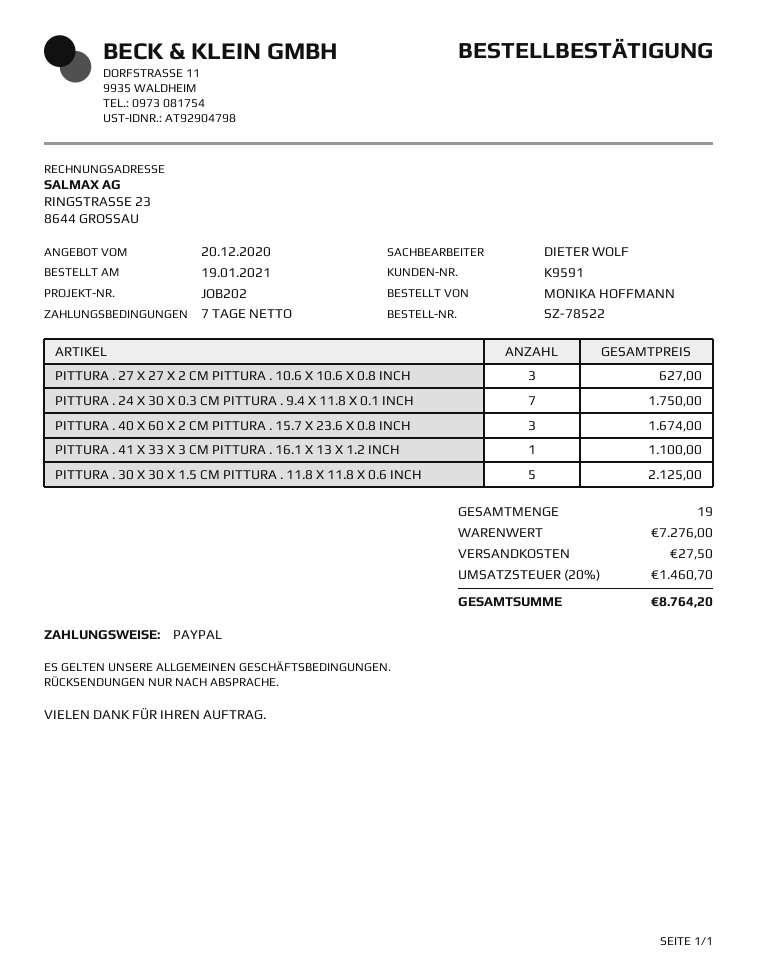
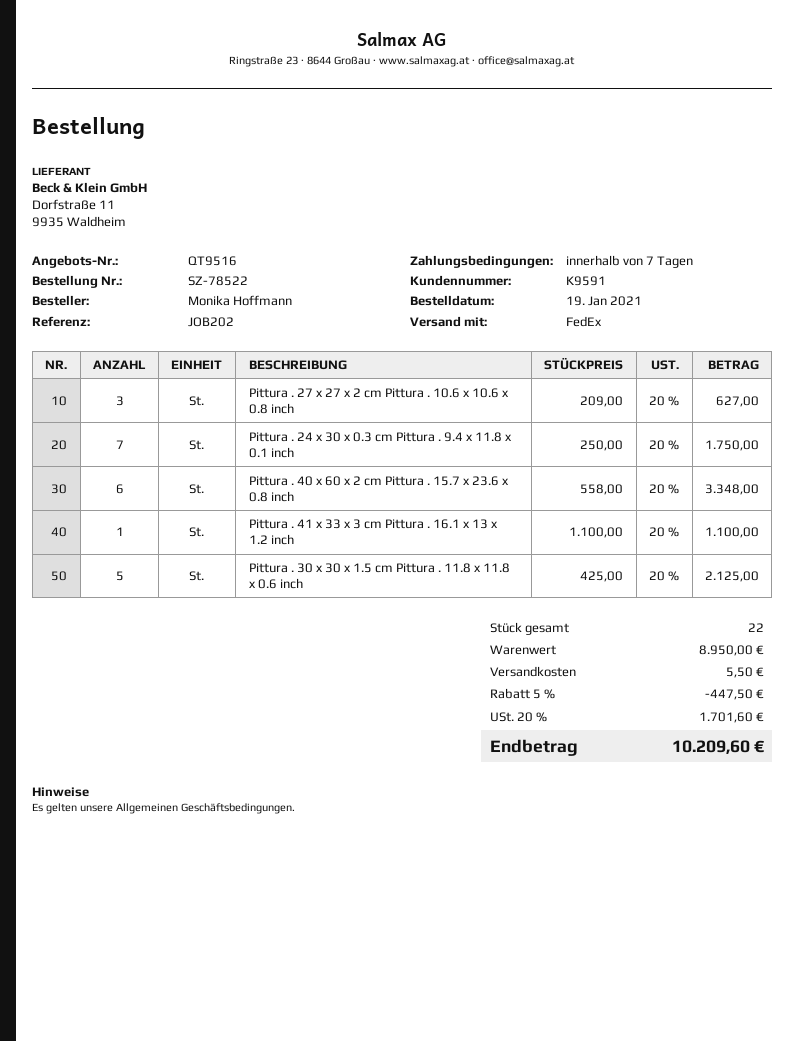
PITTURA . 40 X 60 X 2 CM PITTURA . 15.7 X 23.6 X 0.8 INCH: 3 for 1674.00 -> 6 for 3348.00
total quantity: 19 -> 22
subtotal: 7276.00 -> 8950.00
discount: none -> 5% = 447.50
shipping: 27.50 -> 5.50
tax: 20% = 1460.70 -> 20% = 1701.60
total: 8764.20 -> 10209.60

